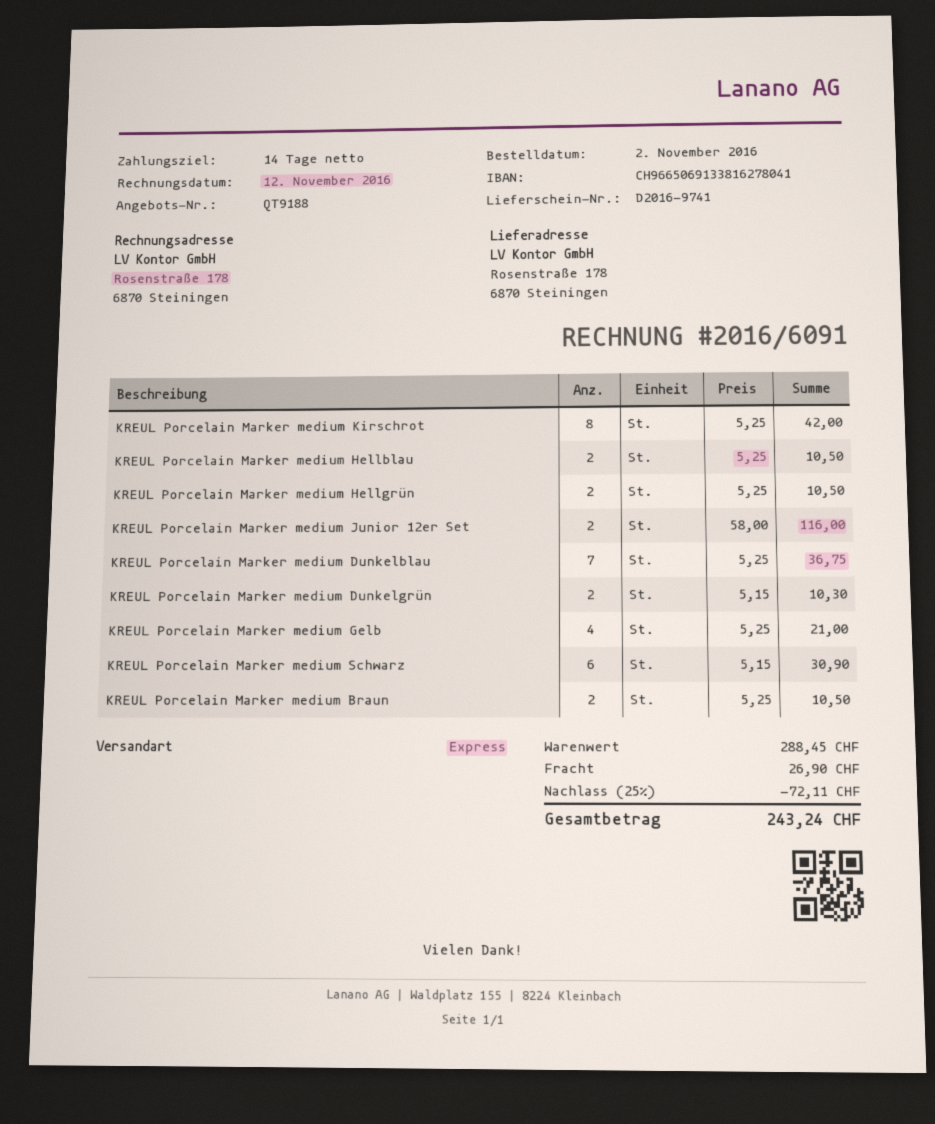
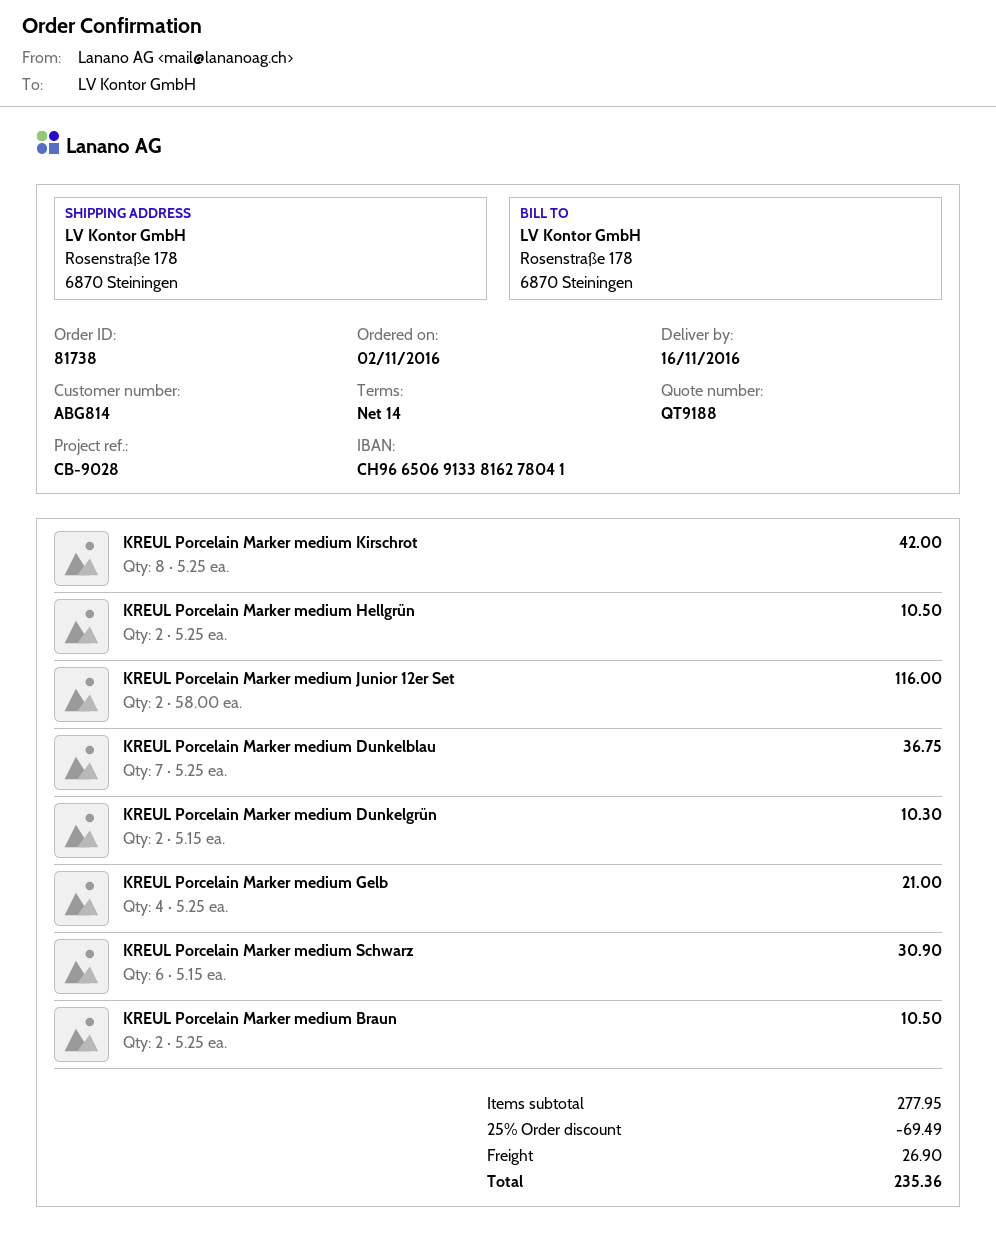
KREUL Porcelain Marker medium Hellblau: 2 x 5.25 = 10.50 -> none
subtotal: 288.45 -> 277.95
discount: 25% = 72.11 -> 25% = 69.49
total: 243.24 -> 235.36

